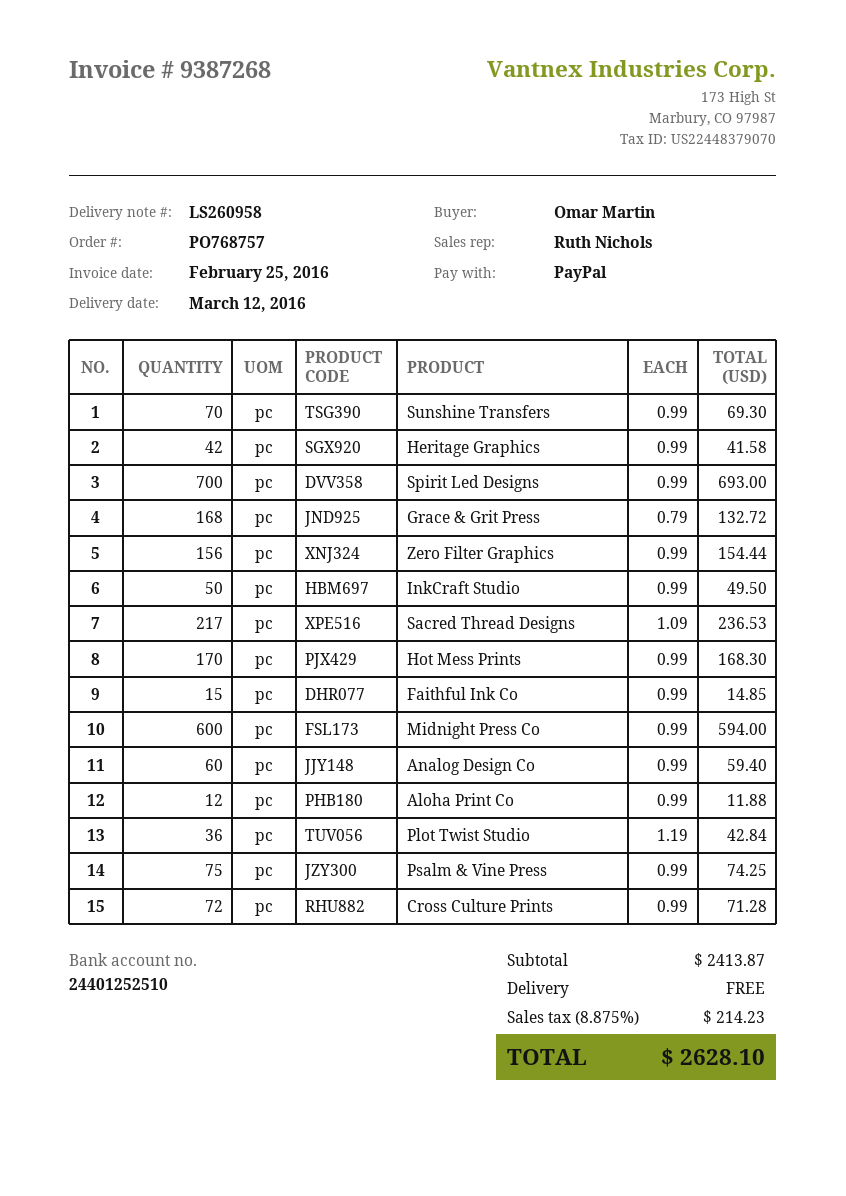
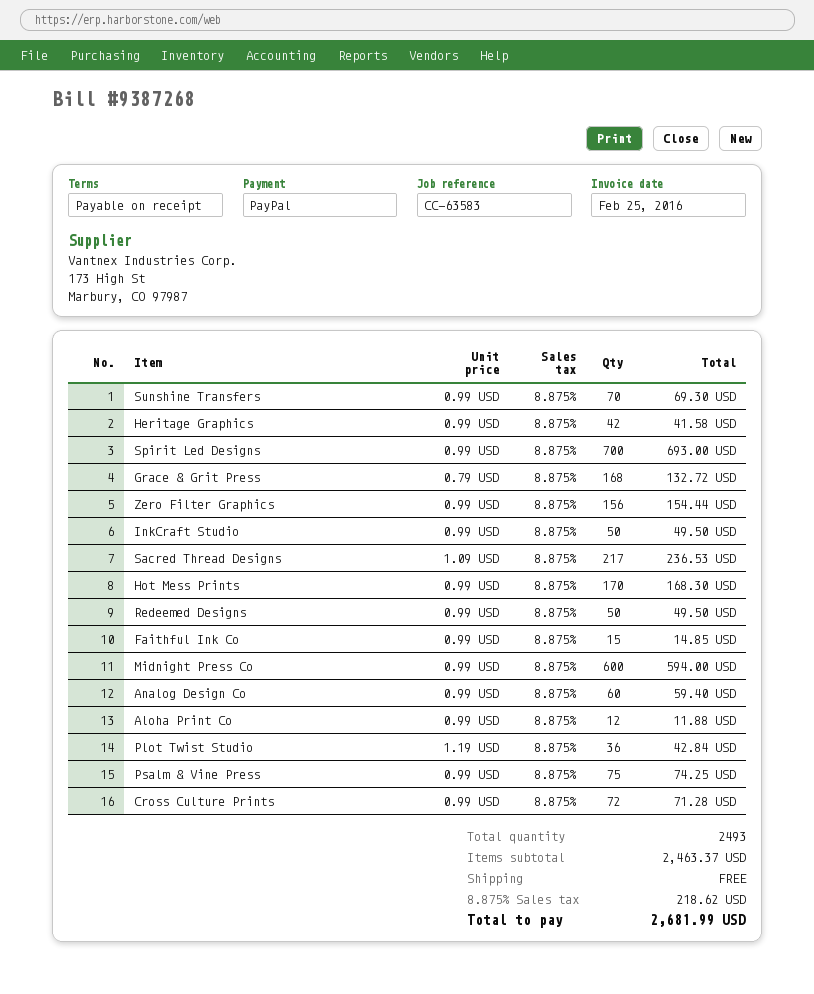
Redeemed Designs: none -> 50 x 0.99 = 49.50
subtotal: 2413.87 -> 2463.37
tax: 8.875% = 214.23 -> 8.875% = 218.62
total: 2628.10 -> 2681.99

